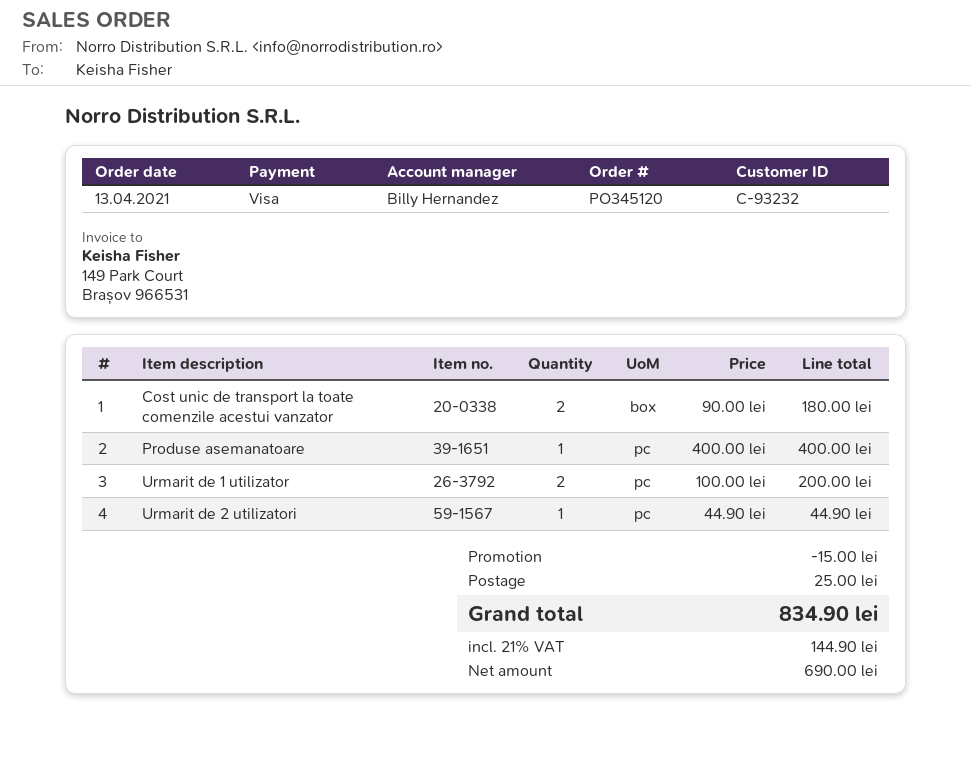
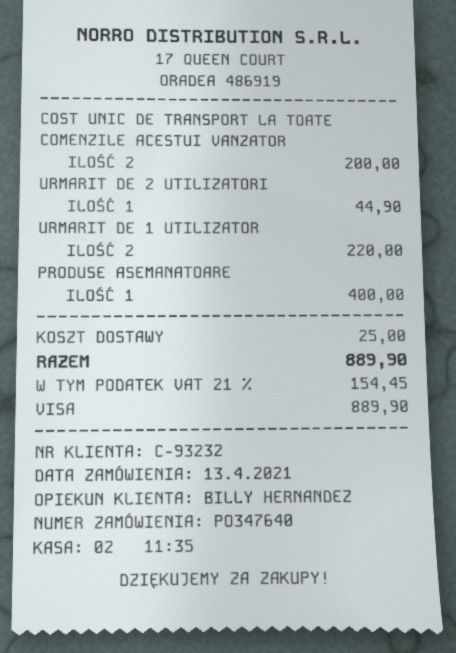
order number: PO345120 -> PO347640
Cost unic de transport la toate comenzile acestui vanzator: 2 for 180.00 -> 2 for 200.00
Urmarit de 1 utilizator: 2 for 200.00 -> 2 for 220.00
discount: 15.00 -> none
tax: 21% = 144.90 -> 21% = 154.45
total: 834.90 -> 889.90

